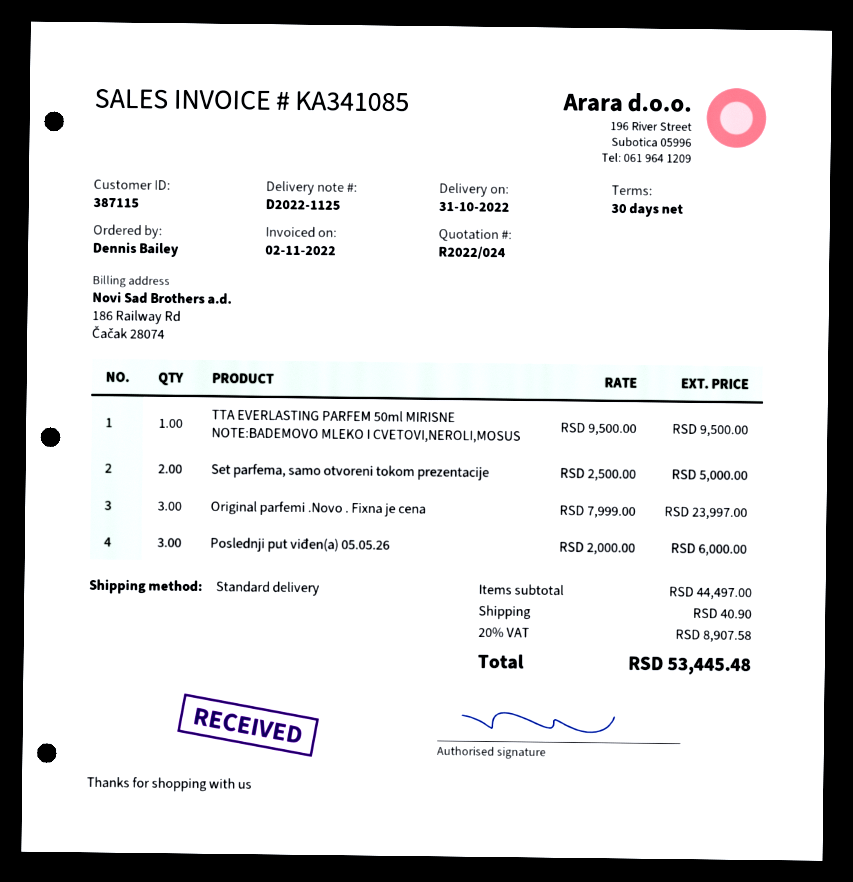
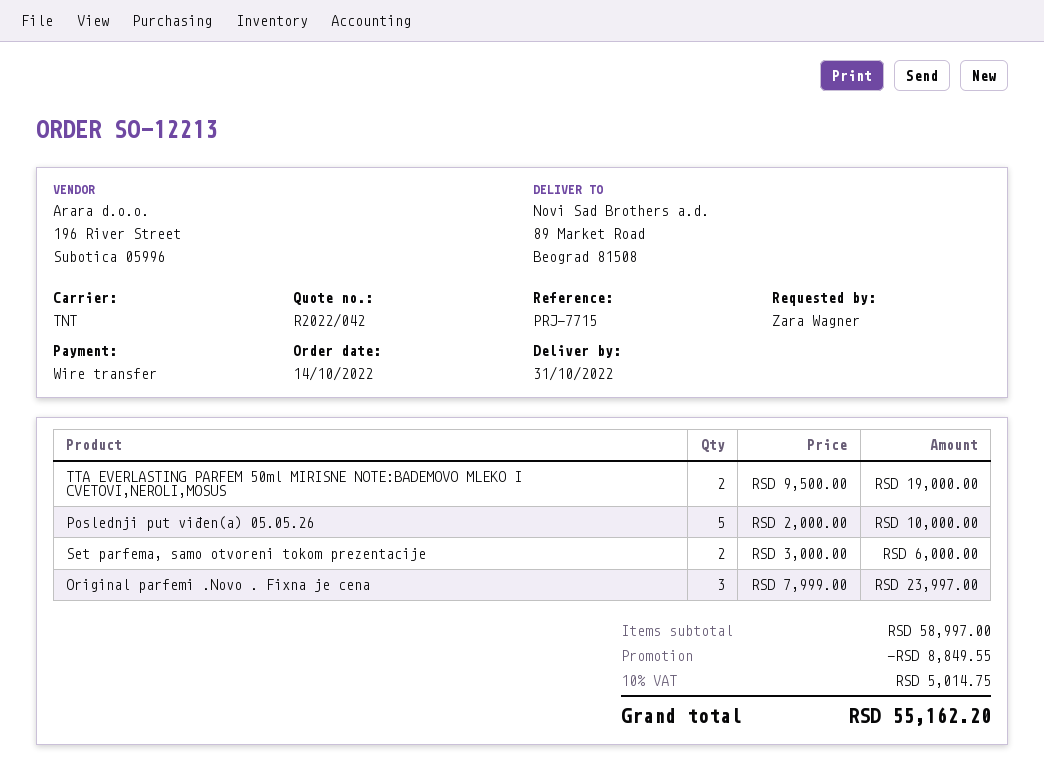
quote number: R2022/024 -> R2022/042
ordered by: Dennis Bailey -> Zara Wagner
shipping method: standard -> TNT
TTA EVERLASTING PARFEM 50ml MIRISNE NOTE:BADEMOVO MLEKO I CVETOVI,NEROLI,MOSUS: 1 x 9500.00 = 9500.00 -> 2 x 9500.00 = 19000.00
Set parfema, samo otvoreni tokom prezentacije: 2 x 2500.00 = 5000.00 -> 2 x 3000.00 = 6000.00
Poslednji put viđen(a) 05.05.26: 3 x 2000.00 = 6000.00 -> 5 x 2000.00 = 10000.00
subtotal: 44497.00 -> 58997.00
discount: none -> 8849.55
shipping: 40.90 -> none
tax: 20% = 8907.58 -> 10% = 5014.75
total: 53445.48 -> 55162.20

